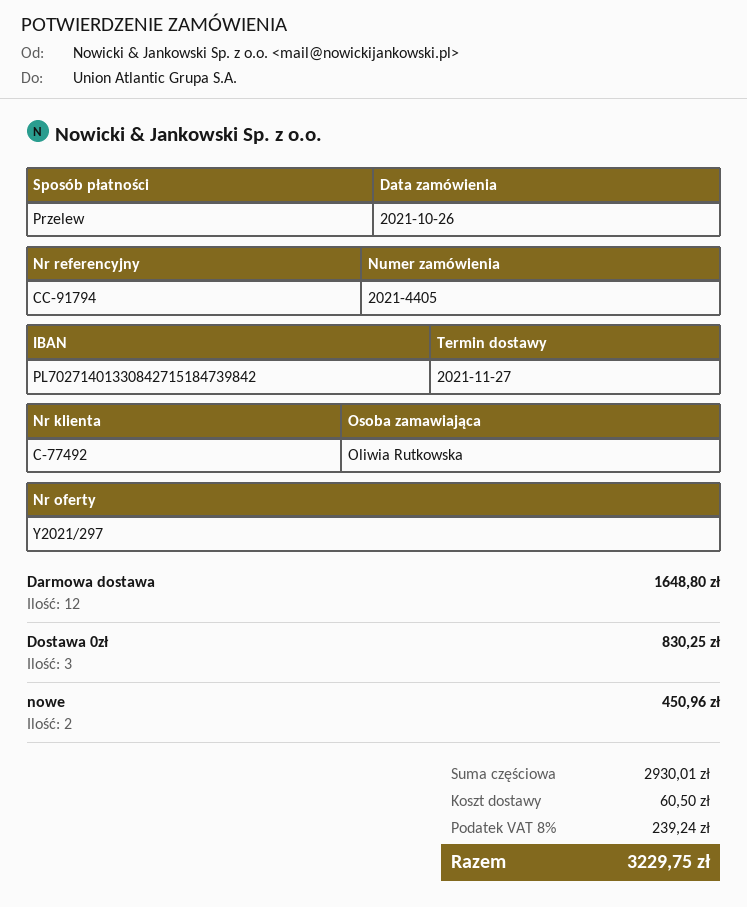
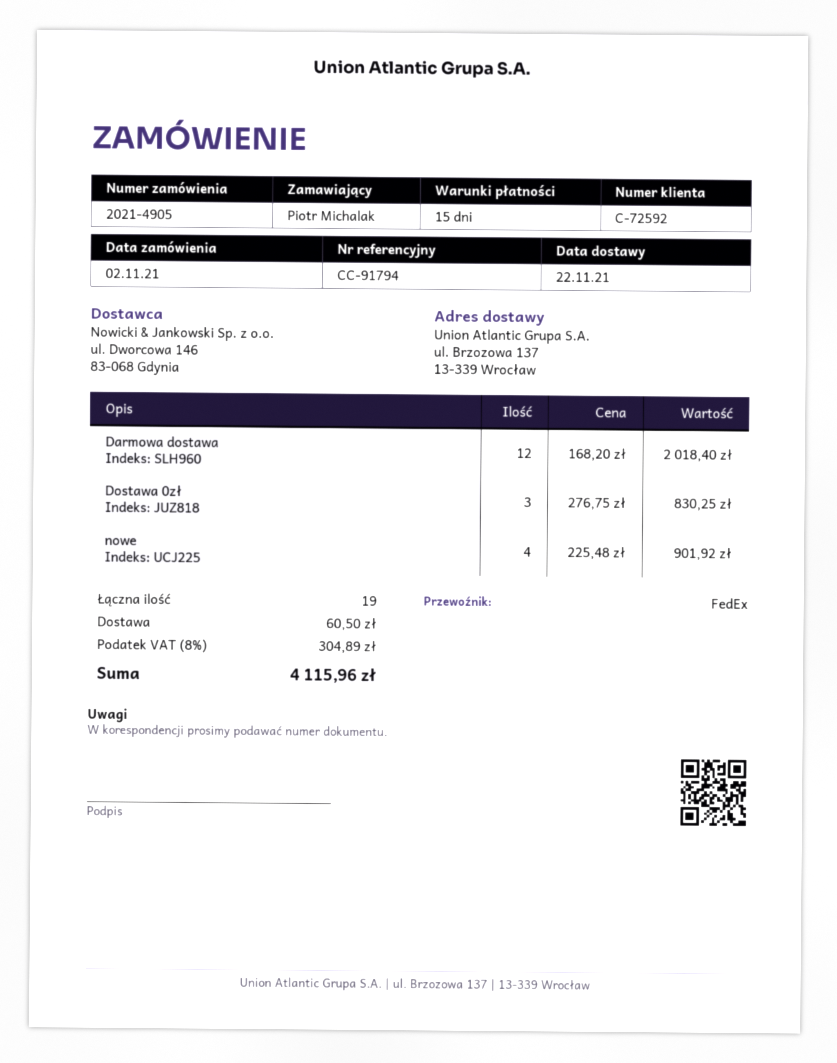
order number: 2021-4405 -> 2021-4905
order date: 2021-10-26 -> 2021-11-02
delivery date: 2021-11-27 -> 2021-11-22
customer number: C-77492 -> C-72592
ordered by: Oliwia Rutkowska -> Piotr Michalak
Darmowa dostawa: 12 for 1648.80 -> 12 for 2018.40
nowe: 2 for 450.96 -> 4 for 901.92
tax: 8% = 239.24 -> 8% = 304.89
total: 3229.75 -> 4115.96

